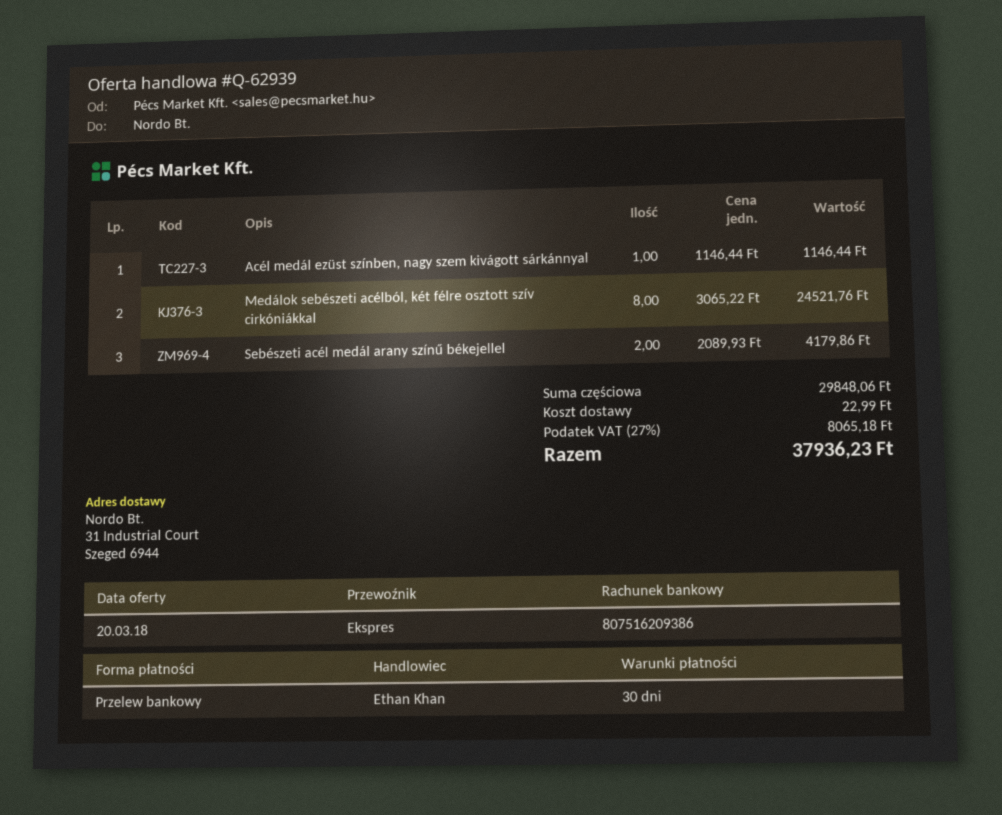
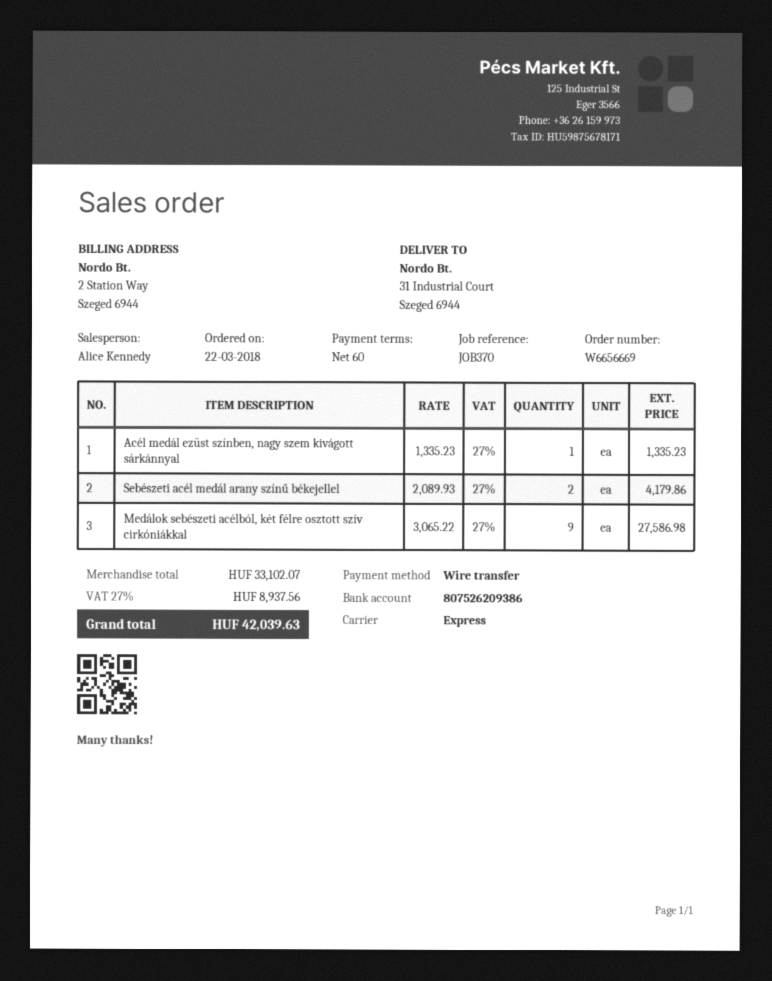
payment terms: 30 days -> 60 days
sales rep: Ethan Khan -> Alice Kennedy
bank account: 807516209386 -> 807526209386
Acél medál ezüst színben, nagy szem kivágott sárkánnyal: 1 x 1146.44 = 1146.44 -> 1 x 1335.23 = 1335.23
Medálok sebészeti acélból, két félre osztott szív cirkóniákkal: 8 x 3065.22 = 24521.76 -> 9 x 3065.22 = 27586.98
subtotal: 29848.06 -> 33102.07
shipping: 22.99 -> none
tax: 27% = 8065.18 -> 27% = 8937.56
total: 37936.23 -> 42039.63

